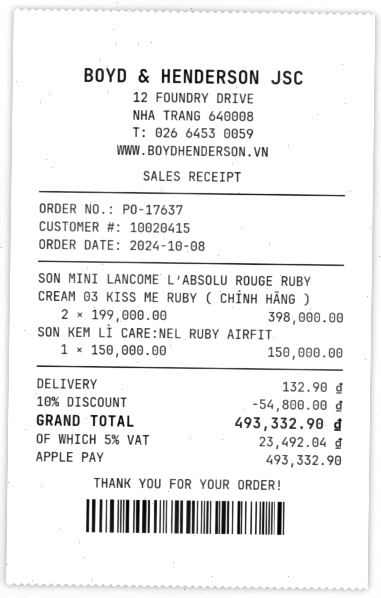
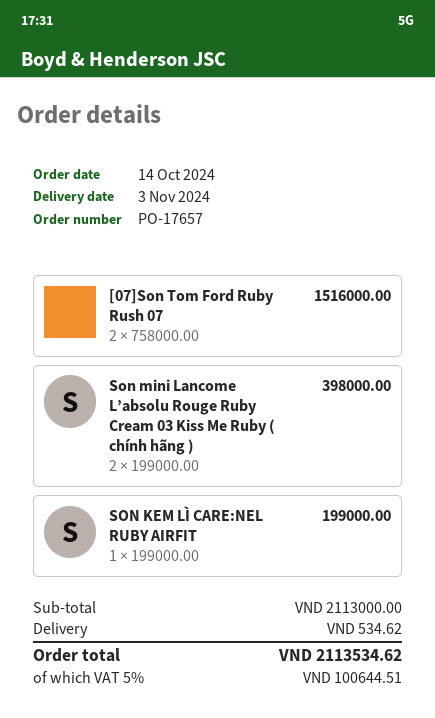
order number: PO-17637 -> PO-17657
order date: 2024-10-08 -> 2024-10-14
SON KEM LÌ CARE:NEL RUBY AIRFIT: 1 x 150000.00 = 150000.00 -> 1 x 199000.00 = 199000.00
[07]Son Tom Ford Ruby Rush 07: none -> 2 x 758000.00 = 1516000.00
discount: 10% = 54800.00 -> none
shipping: 132.90 -> 534.62
tax: 5% = 23492.04 -> 5% = 100644.51
total: 493332.90 -> 2113534.62

